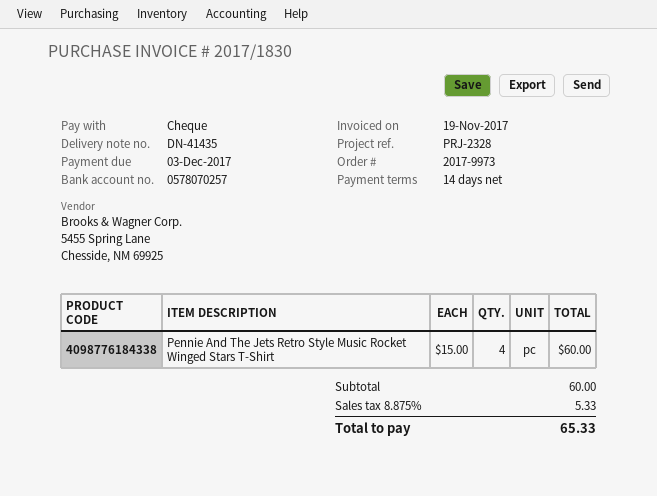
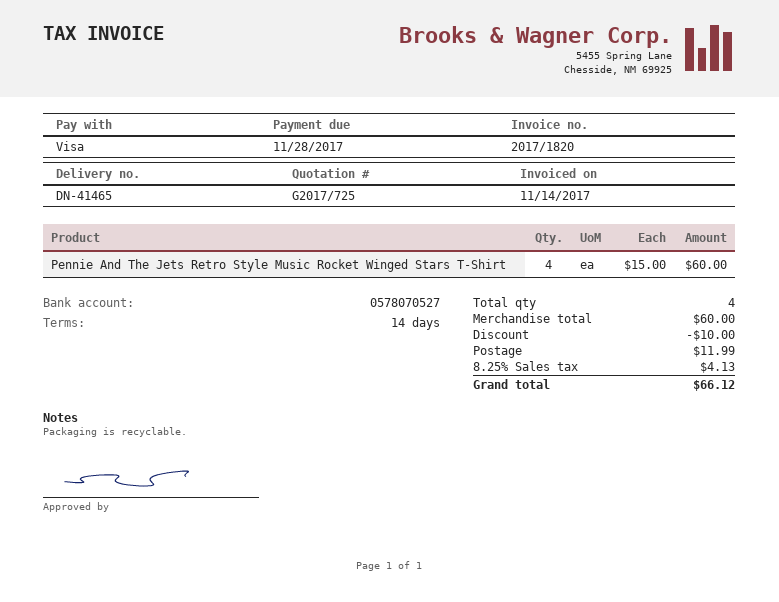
delivery note number: DN-41435 -> DN-41465
invoice number: 2017/1830 -> 2017/1820
invoice date: 2017-11-19 -> 2017-11-14
due date: 2017-12-03 -> 2017-11-28
payment method: cheque -> Visa
bank account: 0578070257 -> 0578070527
discount: none -> 10.00
shipping: none -> 11.99
tax: 8.875% = 5.33 -> 8.25% = 4.13
total: 65.33 -> 66.12

